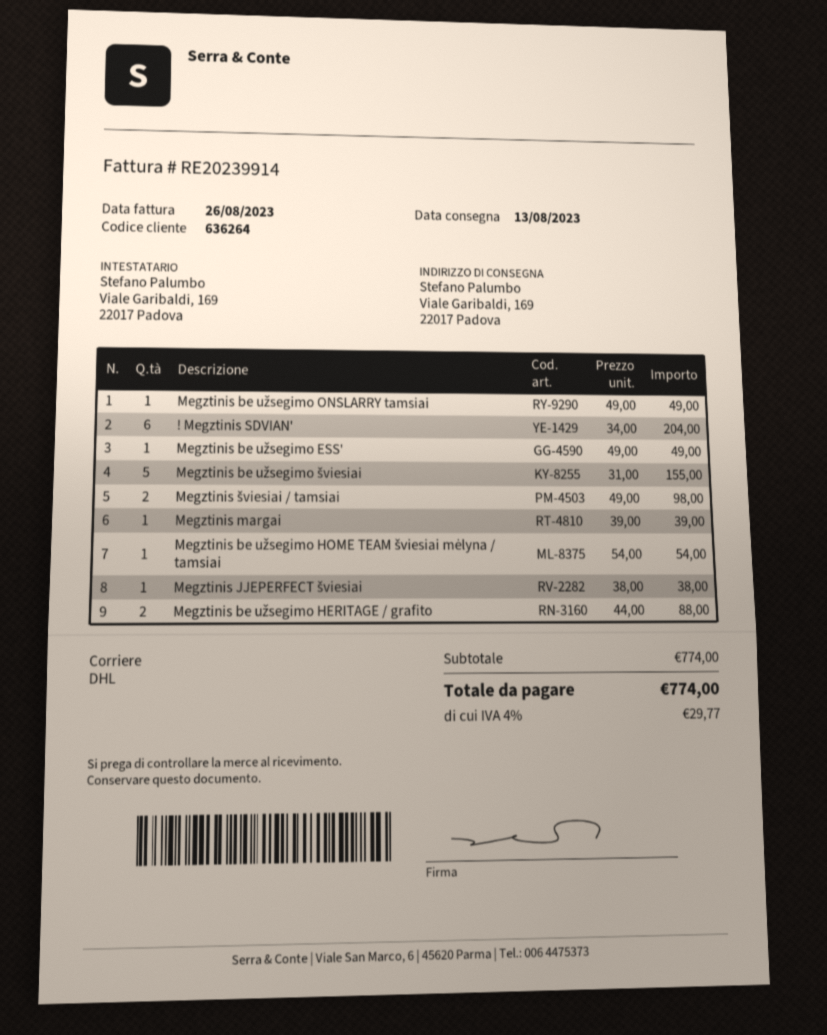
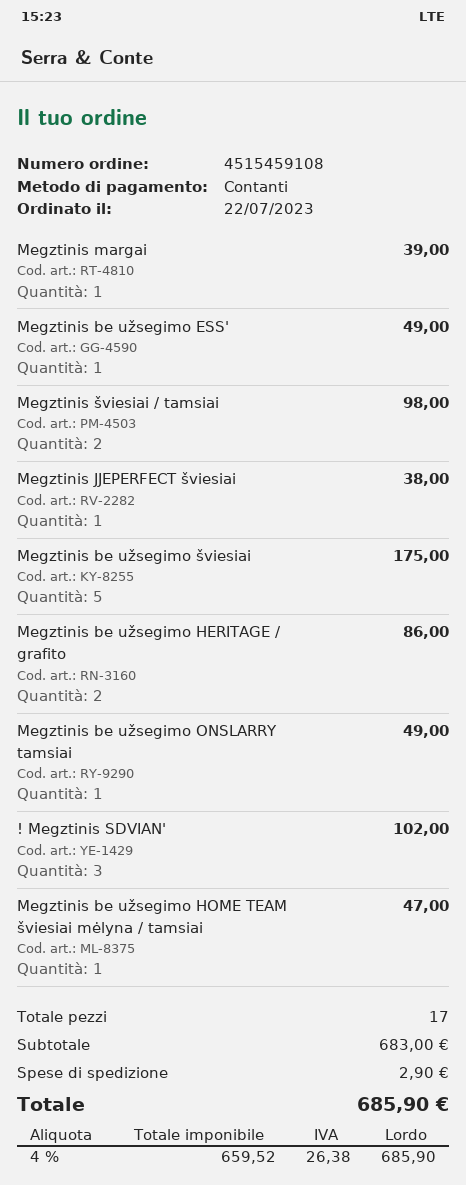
! Megztinis SDVIAN': 6 for 204.00 -> 3 for 102.00
Megztinis be užsegimo šviesiai: 5 for 155.00 -> 5 for 175.00
Megztinis be užsegimo HOME TEAM šviesiai mėlyna / tamsiai: 1 for 54.00 -> 1 for 47.00
Megztinis be užsegimo HERITAGE / grafito: 2 for 88.00 -> 2 for 86.00
subtotal: 774.00 -> 683.00
shipping: none -> 2.90
tax: 4% = 29.77 -> 4% = 26.38
total: 774.00 -> 685.90

